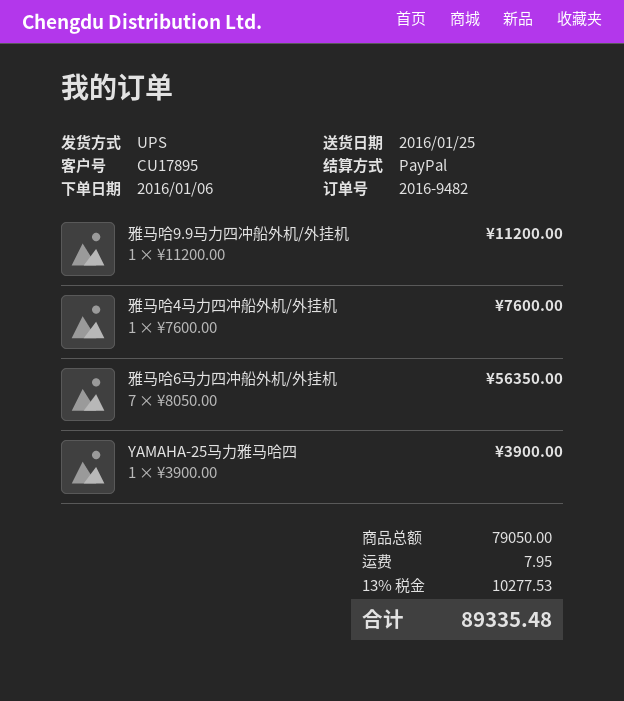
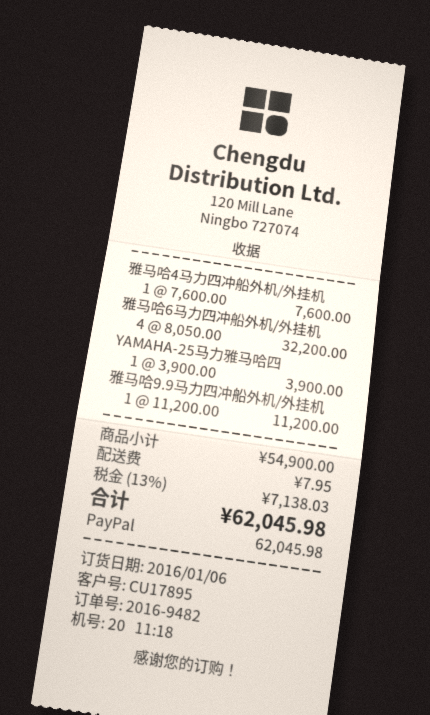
雅马哈6马力四冲船外机/外挂机: 7 x 8050.00 = 56350.00 -> 4 x 8050.00 = 32200.00
subtotal: 79050.00 -> 54900.00
tax: 13% = 10277.53 -> 13% = 7138.03
total: 89335.48 -> 62045.98

